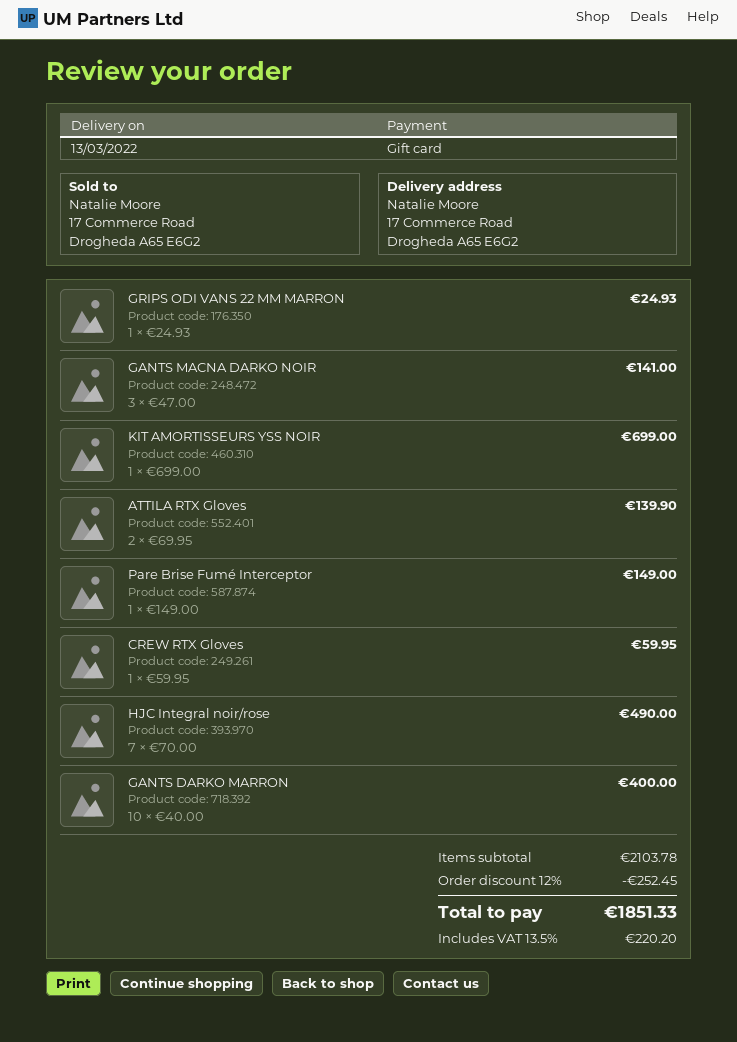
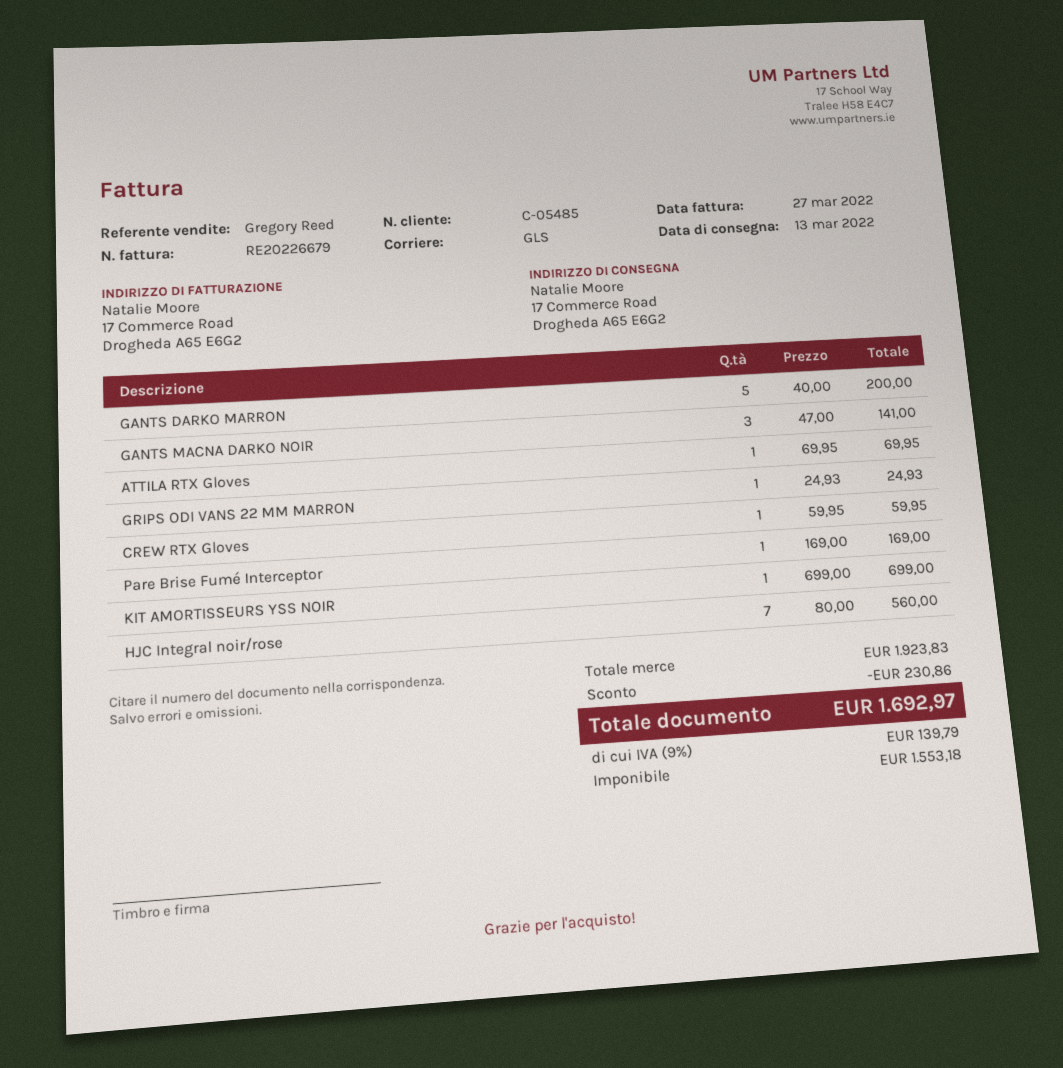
ATTILA RTX Gloves: 2 x 69.95 = 139.90 -> 1 x 69.95 = 69.95
Pare Brise Fumé Interceptor: 1 x 149.00 = 149.00 -> 1 x 169.00 = 169.00
HJC Integral noir/rose: 7 x 70.00 = 490.00 -> 7 x 80.00 = 560.00
GANTS DARKO MARRON: 10 x 40.00 = 400.00 -> 5 x 40.00 = 200.00
subtotal: 2103.78 -> 1923.83
discount: 252.45 -> 230.86
tax: 13.5% = 220.20 -> 9% = 139.79
total: 1851.33 -> 1692.97

